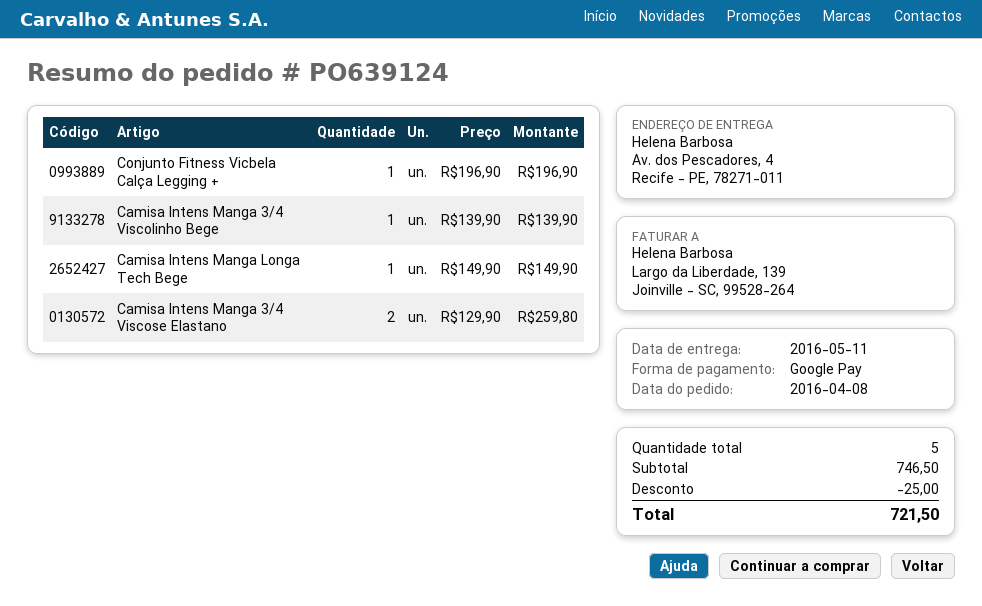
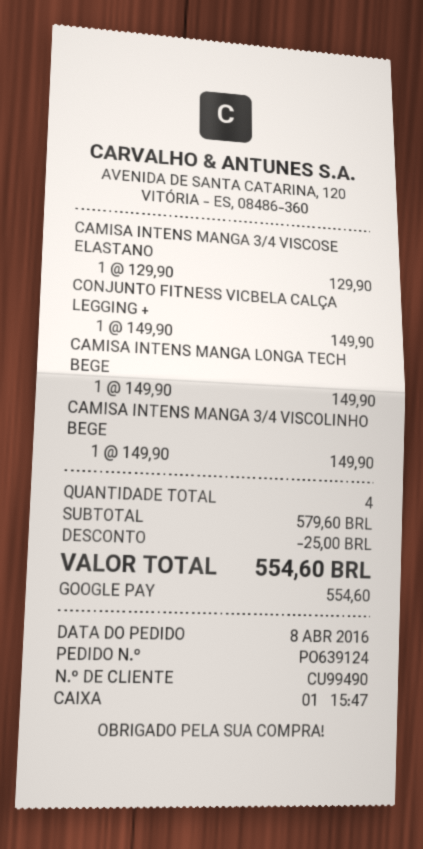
Conjunto Fitness Vicbela Calça Legging +: 1 x 196.90 = 196.90 -> 1 x 149.90 = 149.90
Camisa Intens Manga 3/4 Viscolinho Bege: 1 x 139.90 = 139.90 -> 1 x 149.90 = 149.90
Camisa Intens Manga 3/4 Viscose Elastano: 2 x 129.90 = 259.80 -> 1 x 129.90 = 129.90
total quantity: 5 -> 4
subtotal: 746.50 -> 579.60
total: 721.50 -> 554.60

